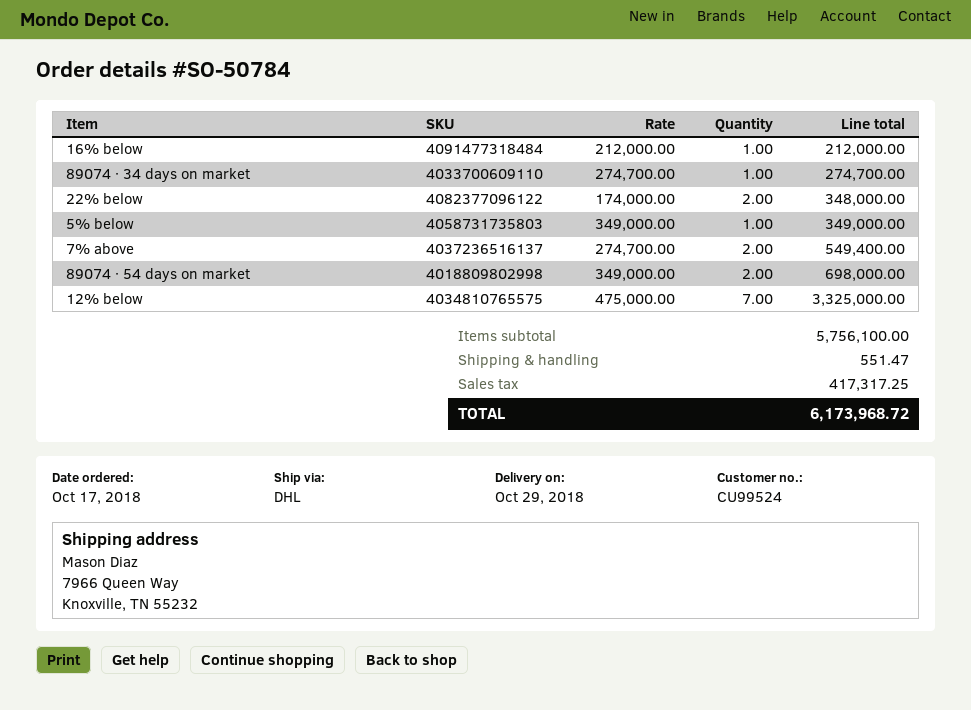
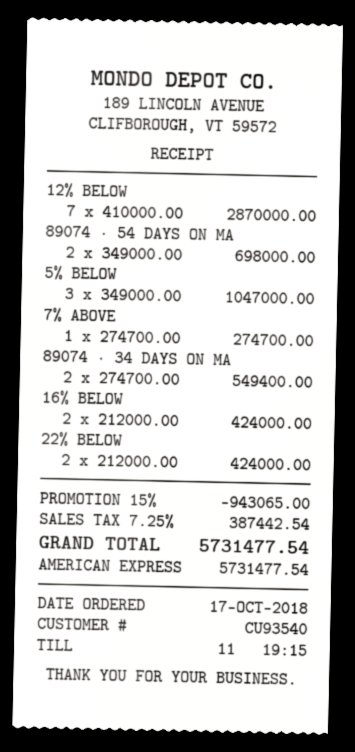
customer number: CU99524 -> CU93540
16% below: 1 x 212000.00 = 212000.00 -> 2 x 212000.00 = 424000.00
89074 · 34 days on market: 1 x 274700.00 = 274700.00 -> 2 x 274700.00 = 549400.00
22% below: 2 x 174000.00 = 348000.00 -> 2 x 212000.00 = 424000.00
5% below: 1 x 349000.00 = 349000.00 -> 3 x 349000.00 = 1047000.00
7% above: 2 x 274700.00 = 549400.00 -> 1 x 274700.00 = 274700.00
12% below: 7 x 475000.00 = 3325000.00 -> 7 x 410000.00 = 2870000.00
discount: none -> 15% = 943065.00
shipping: 551.47 -> none
tax: 417317.25 -> 387442.54
total: 6173968.72 -> 5731477.54

